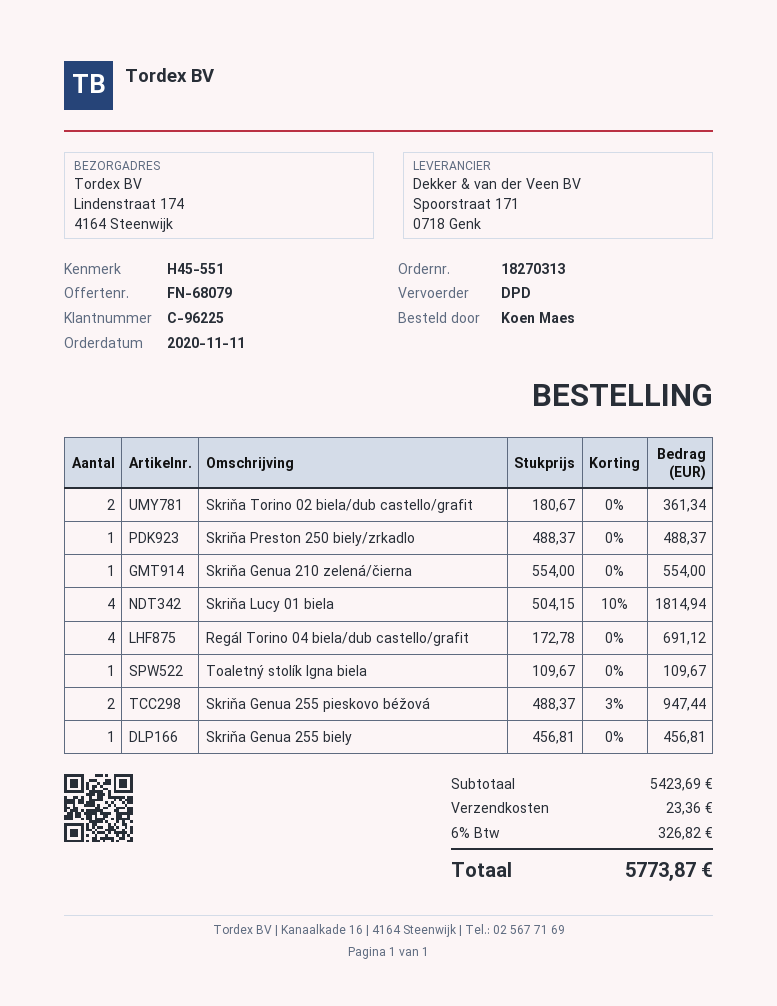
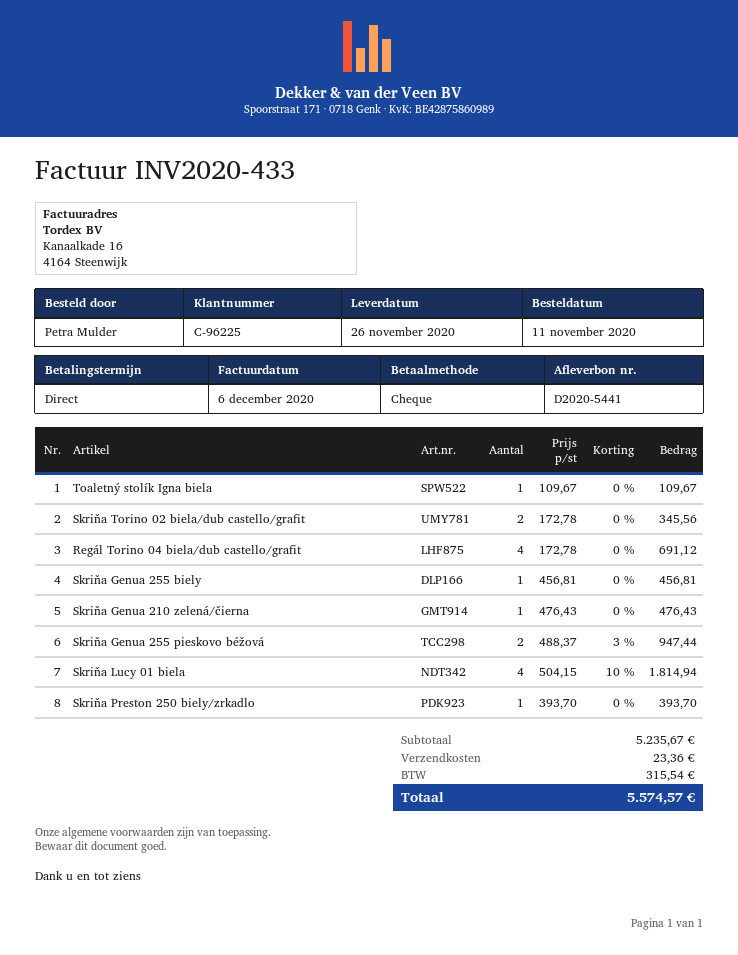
ordered by: Koen Maes -> Petra Mulder
Skriňa Torino 02 biela/dub castello/grafit: 2 x 180.67 = 361.34 -> 2 x 172.78 = 345.56
Skriňa Preston 250 biely/zrkadlo: 1 x 488.37 = 488.37 -> 1 x 393.70 = 393.70
Skriňa Genua 210 zelená/čierna: 1 x 554.00 = 554.00 -> 1 x 476.43 = 476.43
subtotal: 5423.69 -> 5235.67
tax: 326.82 -> 315.54
total: 5773.87 -> 5574.57

